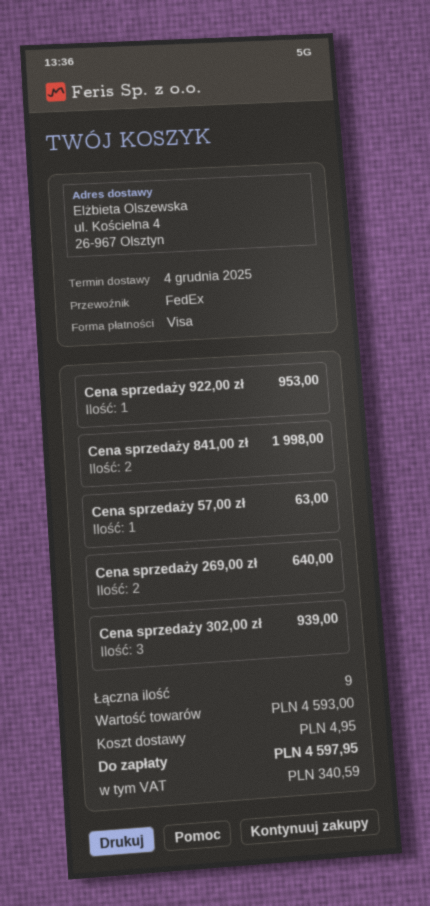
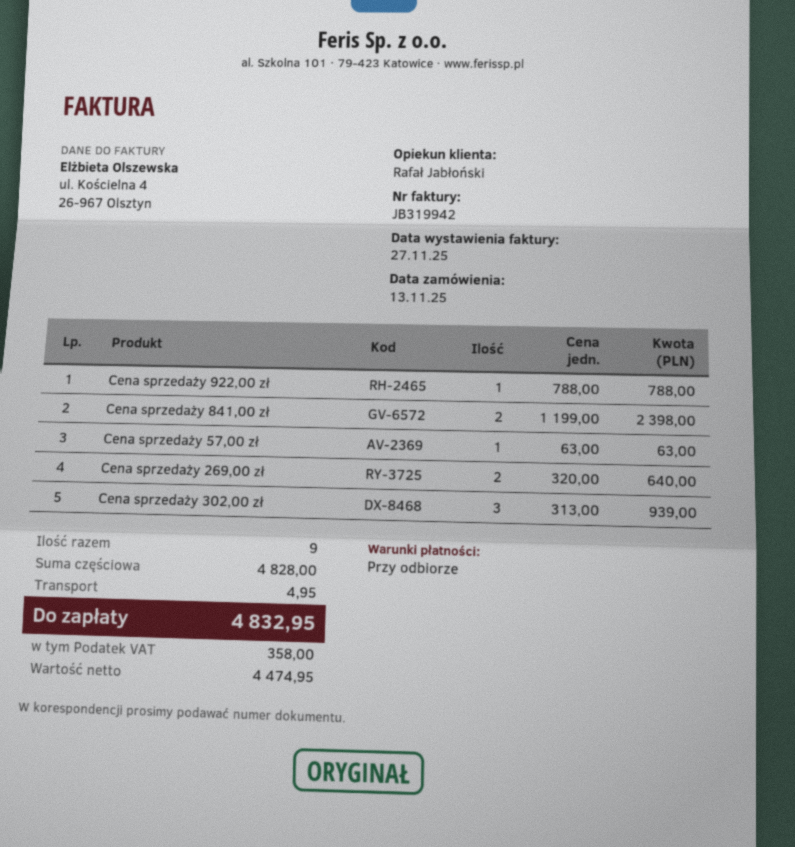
Cena sprzedaży 922,00 zł: 1 for 953.00 -> 1 for 788.00
Cena sprzedaży 841,00 zł: 2 for 1998.00 -> 2 for 2398.00
subtotal: 4593.00 -> 4828.00
tax: 340.59 -> 358.00
total: 4597.95 -> 4832.95

